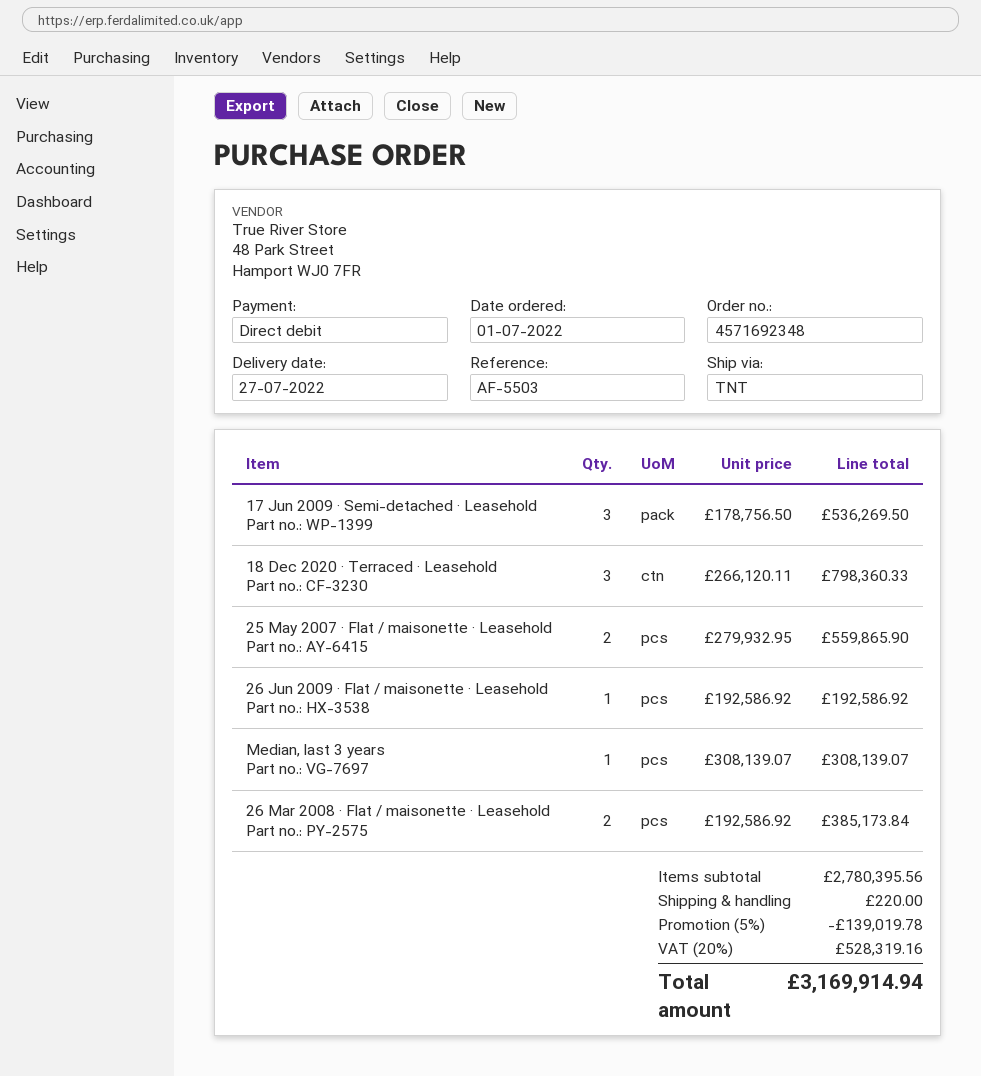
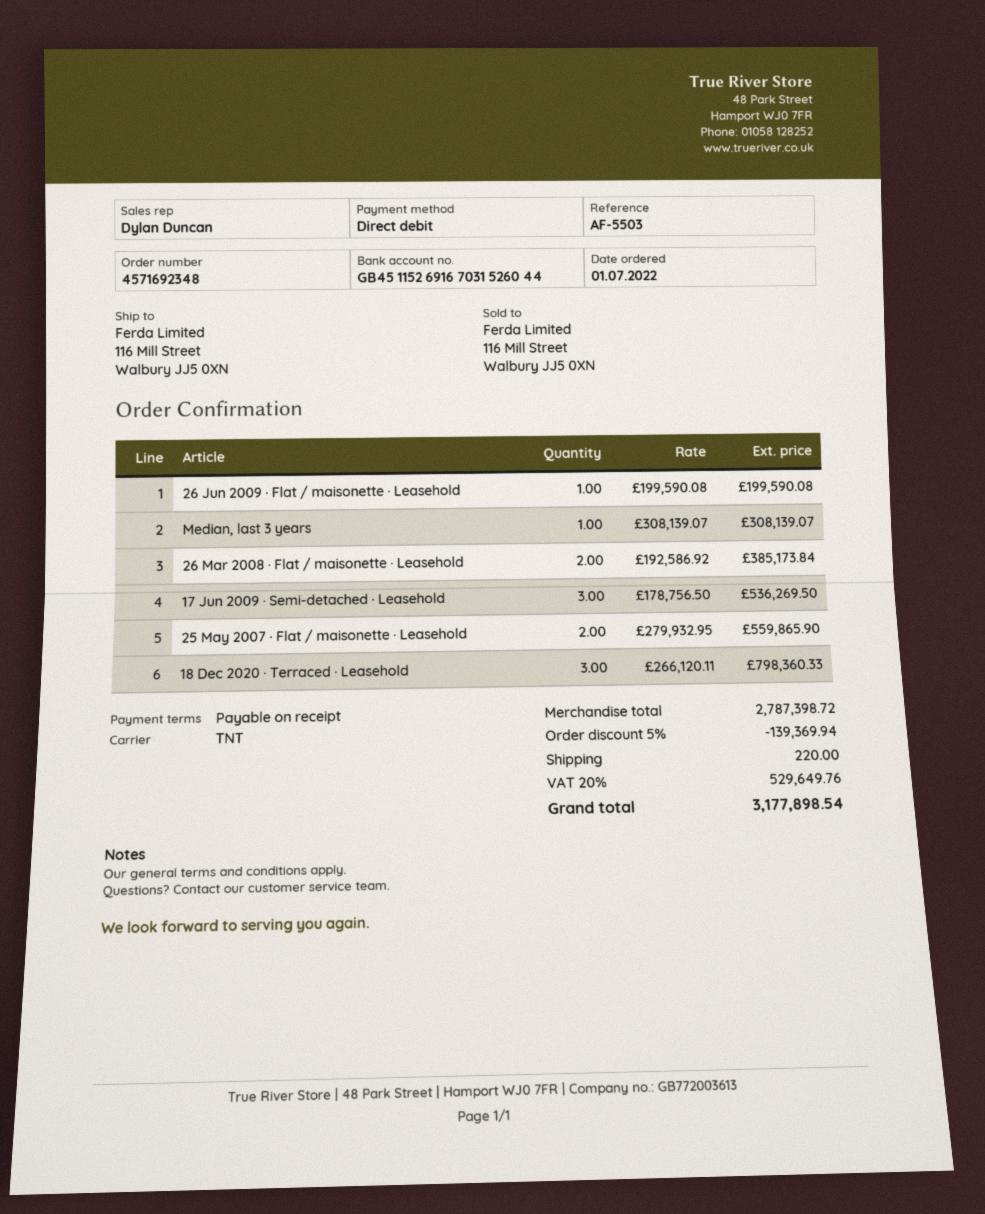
26 Jun 2009 · Flat / maisonette · Leasehold: 1 x 192586.92 = 192586.92 -> 1 x 199590.08 = 199590.08
subtotal: 2780395.56 -> 2787398.72
discount: 5% = 139019.78 -> 5% = 139369.94
tax: 20% = 528319.16 -> 20% = 529649.76
total: 3169914.94 -> 3177898.54

